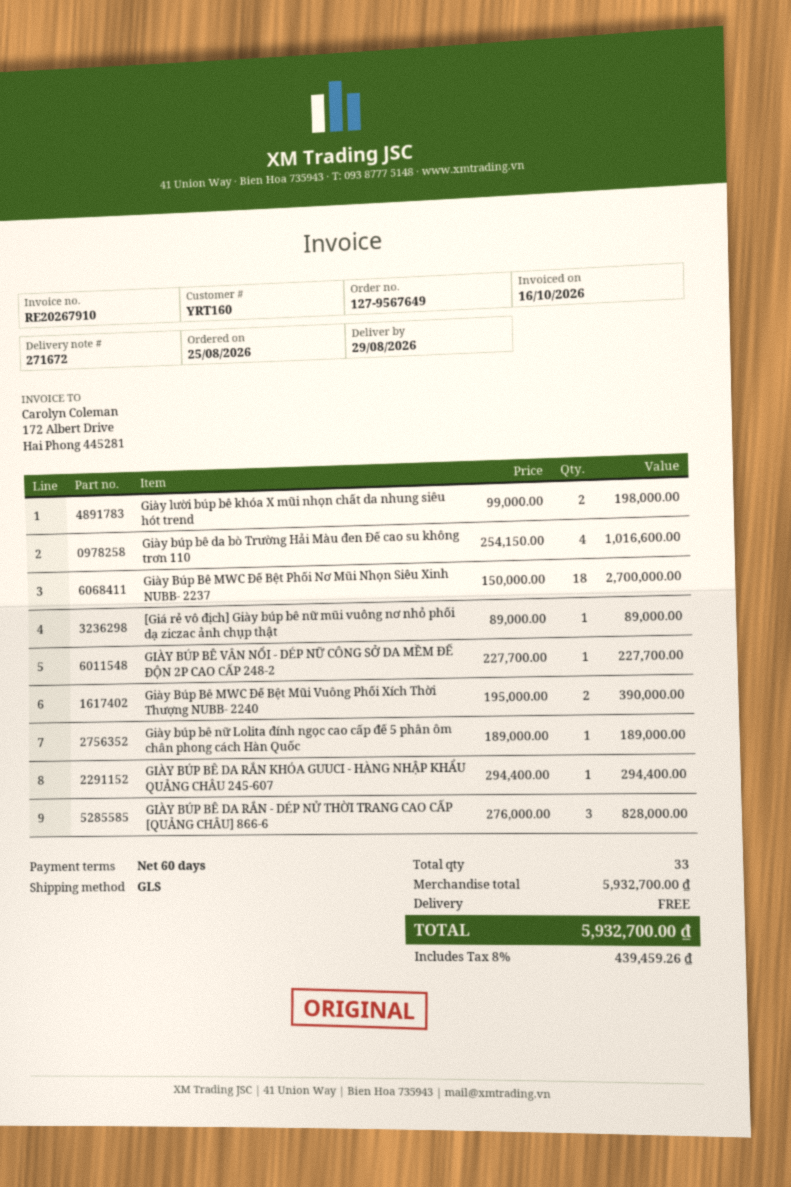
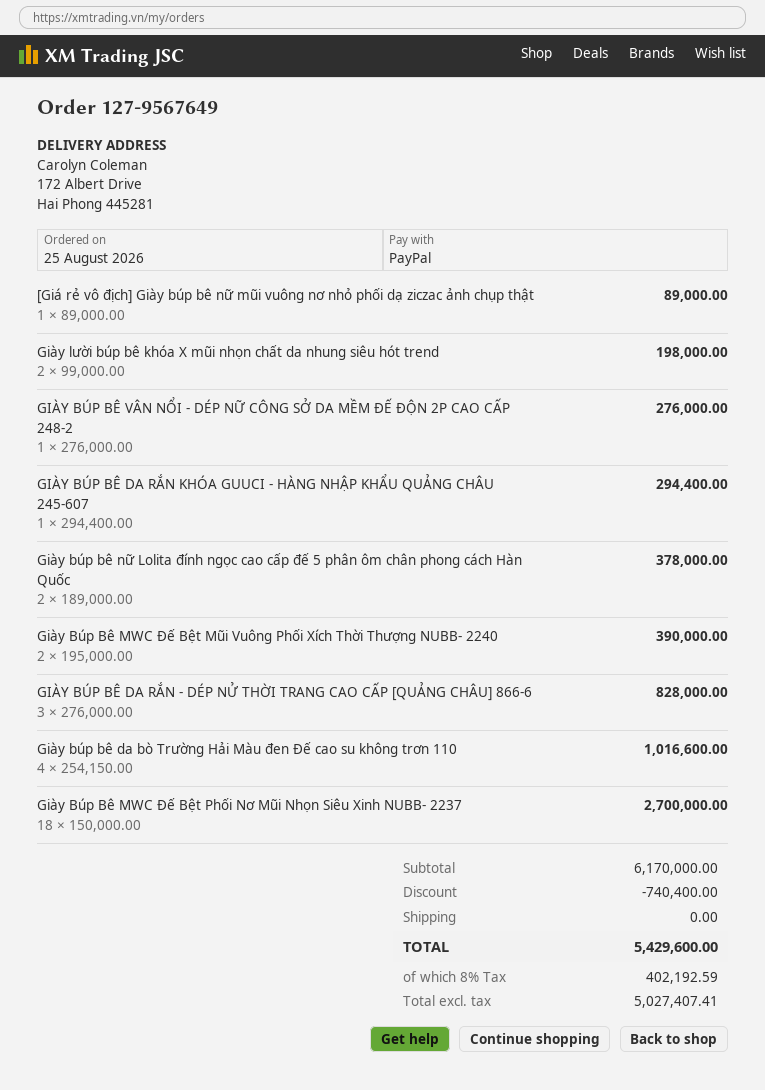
GIÀY BÚP BÊ VÂN NỔI - DÉP NỮ CÔNG SỞ DA MỀM ĐẾ ĐỘN 2P CAO CẤP 248-2: 1 x 227700.00 = 227700.00 -> 1 x 276000.00 = 276000.00
Giày búp bê nữ Lolita đính ngọc cao cấp đế 5 phân ôm chân phong cách Hàn Quốc: 1 x 189000.00 = 189000.00 -> 2 x 189000.00 = 378000.00
subtotal: 5932700.00 -> 6170000.00
discount: none -> 740400.00
tax: 8% = 439459.26 -> 8% = 402192.59
total: 5932700.00 -> 5429600.00

